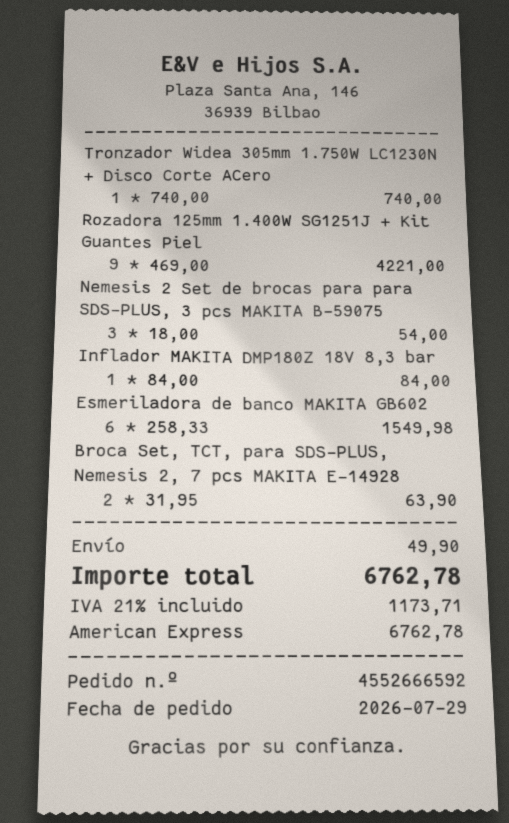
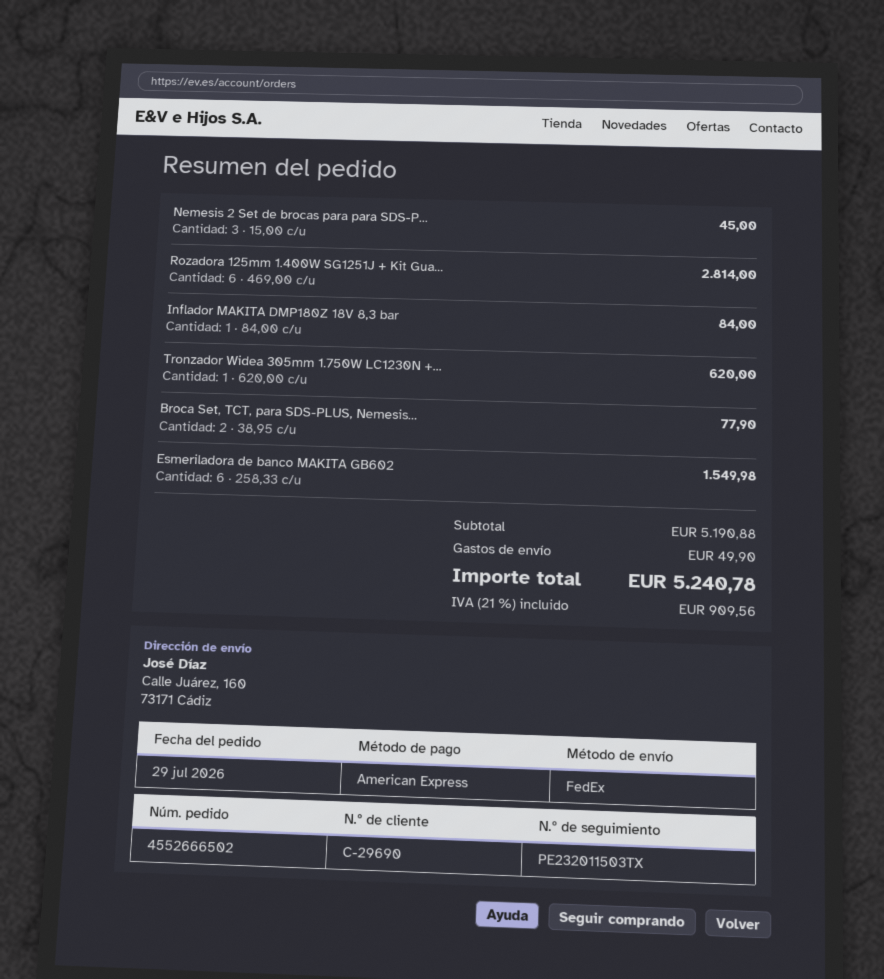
order number: 4552666592 -> 4552666502
Tronzador Widea 305mm 1.750W LC1230N + Disco Corte ACero: 1 x 740.00 = 740.00 -> 1 x 620.00 = 620.00
Rozadora 125mm 1.400W SG1251J + Kit Guantes Piel: 9 x 469.00 = 4221.00 -> 6 x 469.00 = 2814.00
Nemesis 2 Set de brocas para para SDS-PLUS, 3 pcs MAKITA B-59075: 3 x 18.00 = 54.00 -> 3 x 15.00 = 45.00
Broca Set, TCT, para SDS-PLUS, Nemesis 2, 7 pcs MAKITA E-14928: 2 x 31.95 = 63.90 -> 2 x 38.95 = 77.90
tax: 21% = 1173.71 -> 21% = 909.56
total: 6762.78 -> 5240.78

